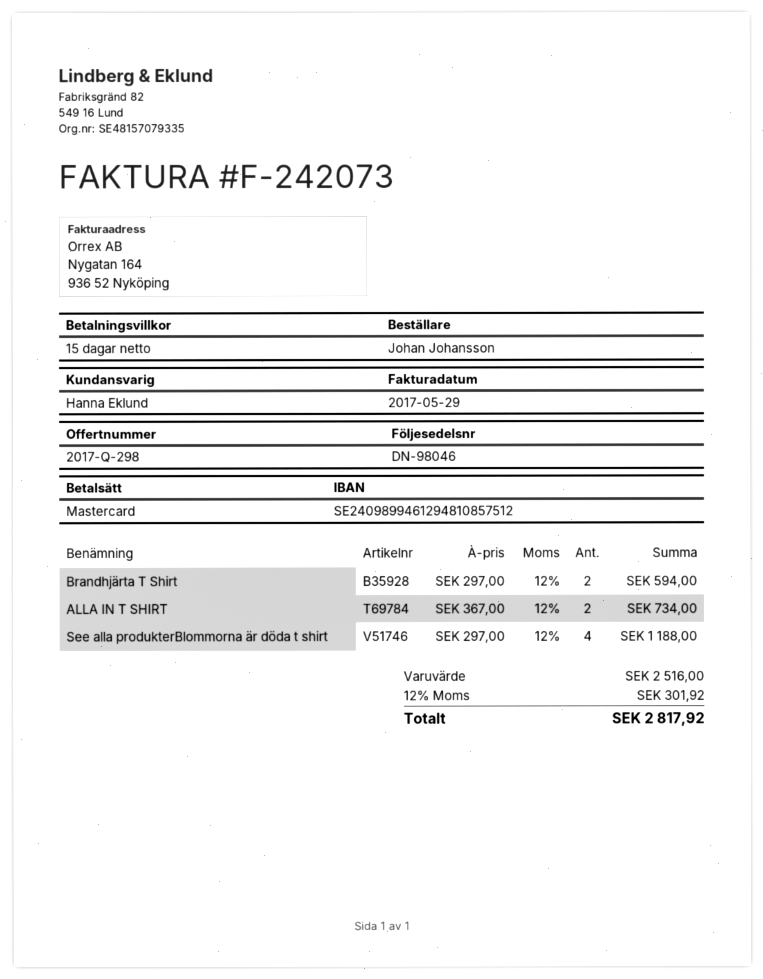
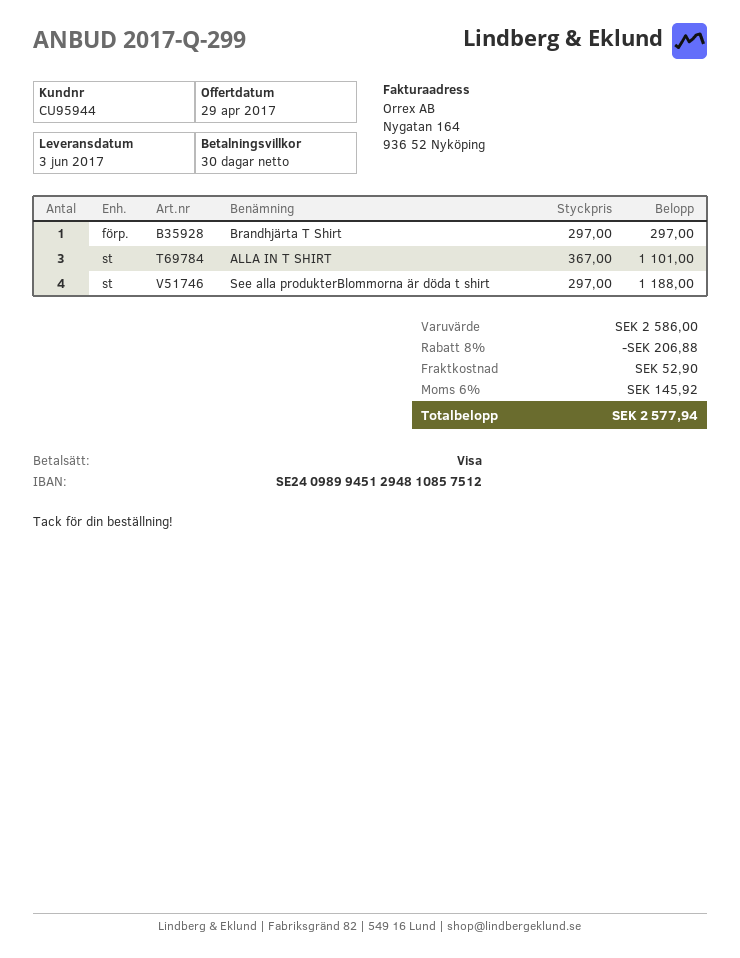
quote number: 2017-Q-298 -> 2017-Q-299
payment terms: 15 days -> 30 days
payment method: Mastercard -> Visa
bank account: SE2409899461294810857512 -> SE2409899451294810857512
Brandhjärta T Shirt: 2 x 297.00 = 594.00 -> 1 x 297.00 = 297.00
ALLA IN T SHIRT: 2 x 367.00 = 734.00 -> 3 x 367.00 = 1101.00
subtotal: 2516.00 -> 2586.00
discount: none -> 8% = 206.88
shipping: none -> 52.90
tax: 12% = 301.92 -> 6% = 145.92
total: 2817.92 -> 2577.94

